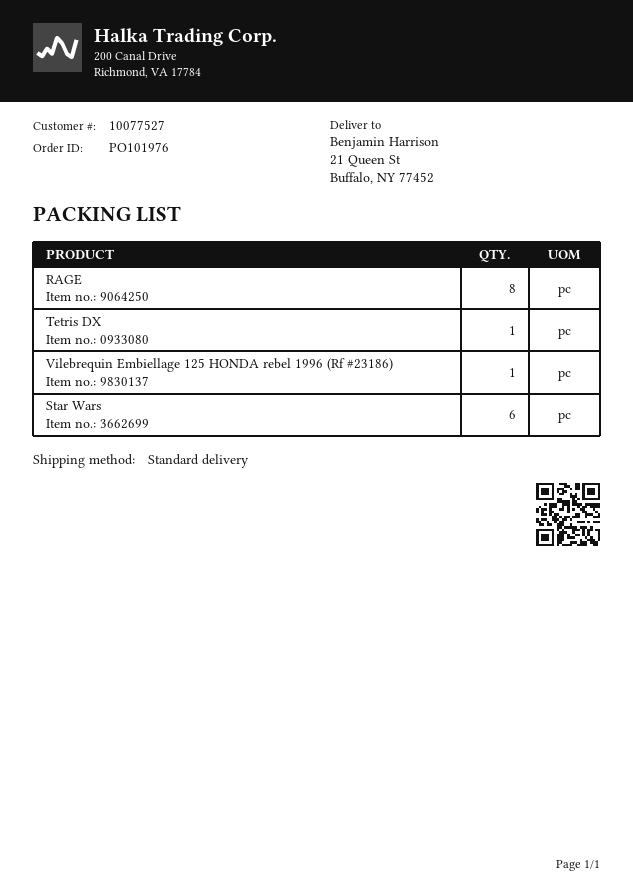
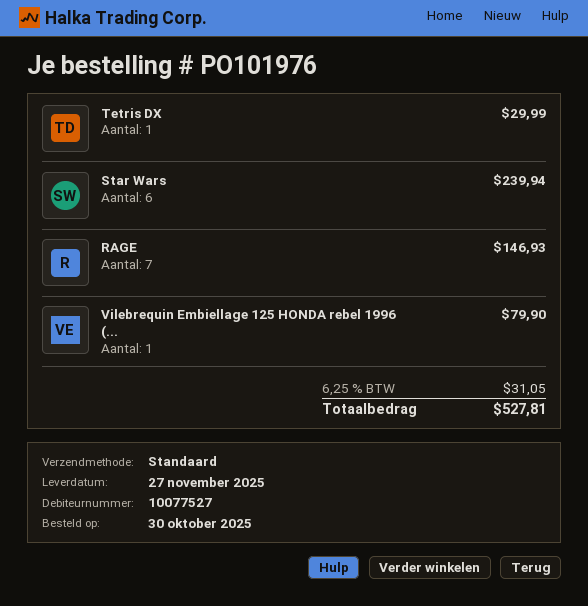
RAGE: 8 -> 7

